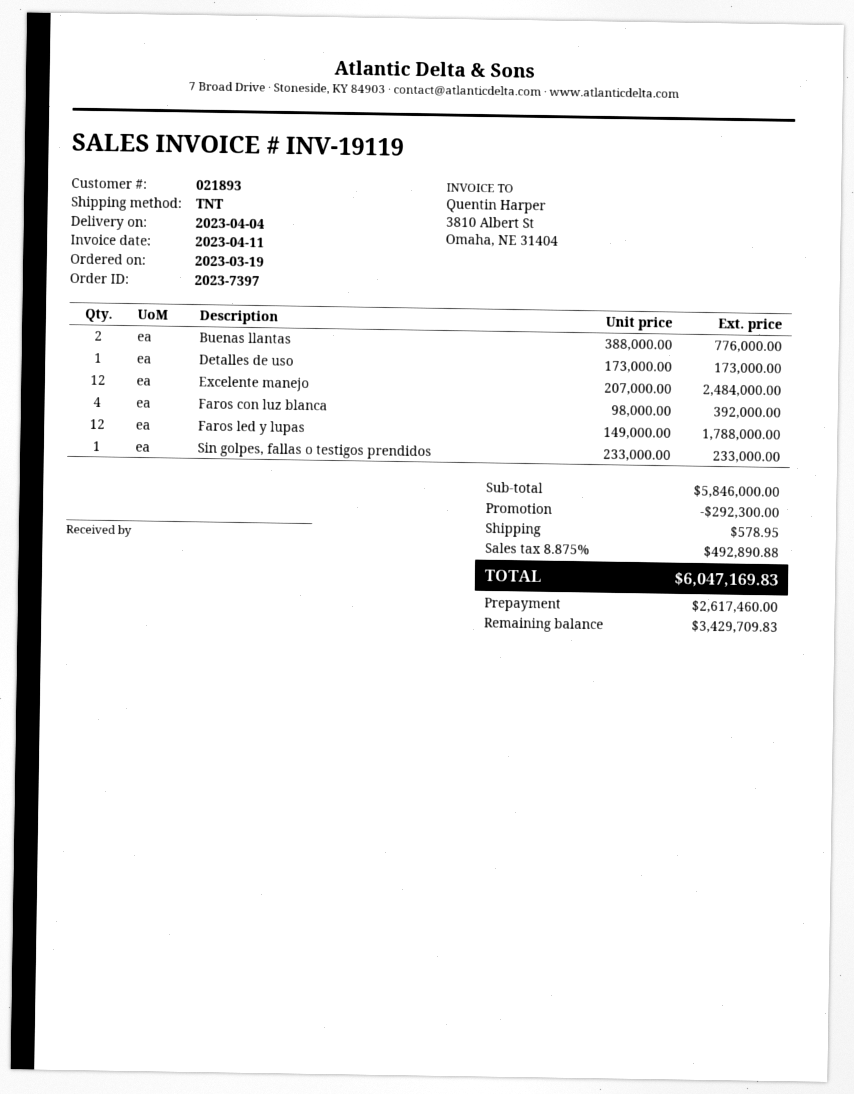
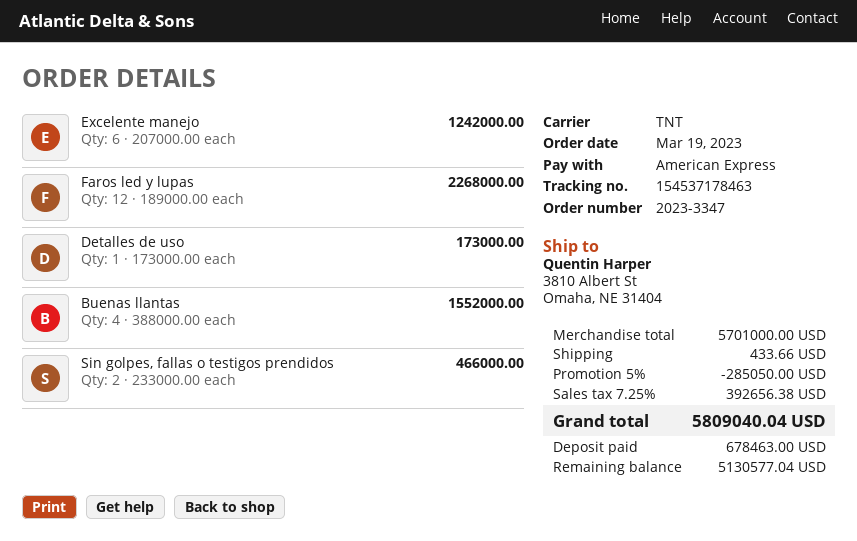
order number: 2023-7397 -> 2023-3347
Buenas llantas: 2 x 388000.00 = 776000.00 -> 4 x 388000.00 = 1552000.00
Excelente manejo: 12 x 207000.00 = 2484000.00 -> 6 x 207000.00 = 1242000.00
Faros con luz blanca: 4 x 98000.00 = 392000.00 -> none
Faros led y lupas: 12 x 149000.00 = 1788000.00 -> 12 x 189000.00 = 2268000.00
Sin golpes, fallas o testigos prendidos: 1 x 233000.00 = 233000.00 -> 2 x 233000.00 = 466000.00
subtotal: 5846000.00 -> 5701000.00
discount: 292300.00 -> 285050.00
shipping: 578.95 -> 433.66
tax: 8.875% = 492890.88 -> 7.25% = 392656.38
total: 6047169.83 -> 5809040.04
deposit: 2617460.00 -> 678463.00
balance: 3429709.83 -> 5130577.04

